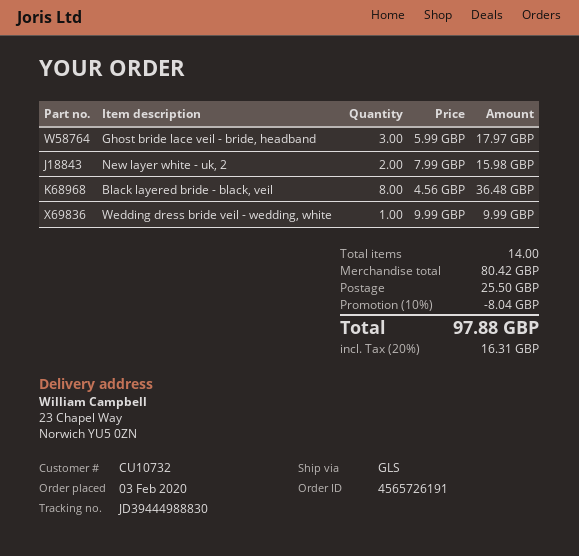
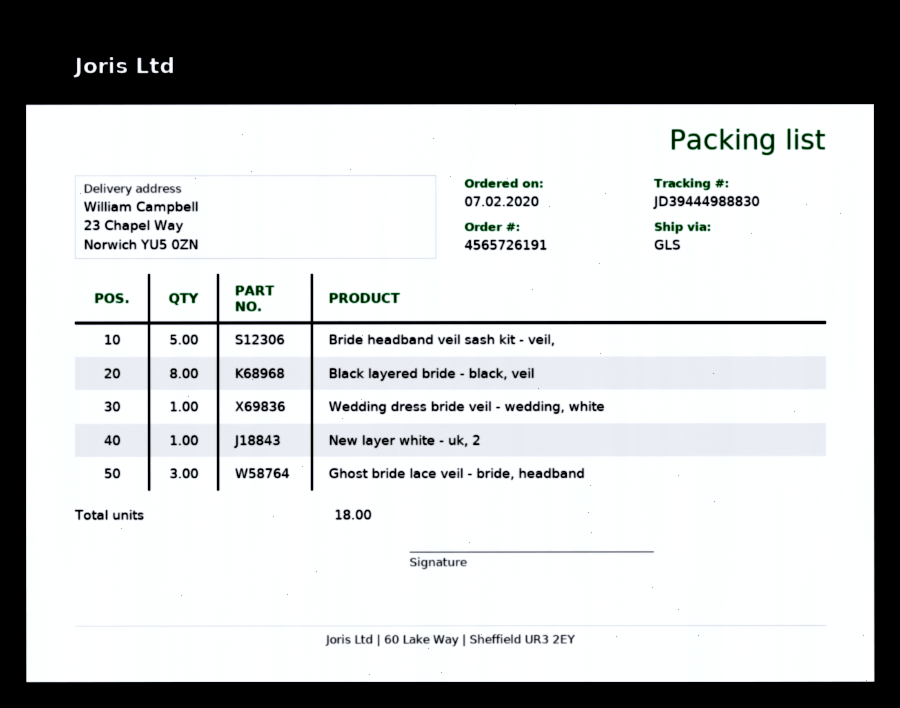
order date: 2020-02-03 -> 2020-02-07
New layer white - uk, 2: 2 -> 1
Bride headband veil sash kit - veil,: none -> 5
total quantity: 14 -> 18

